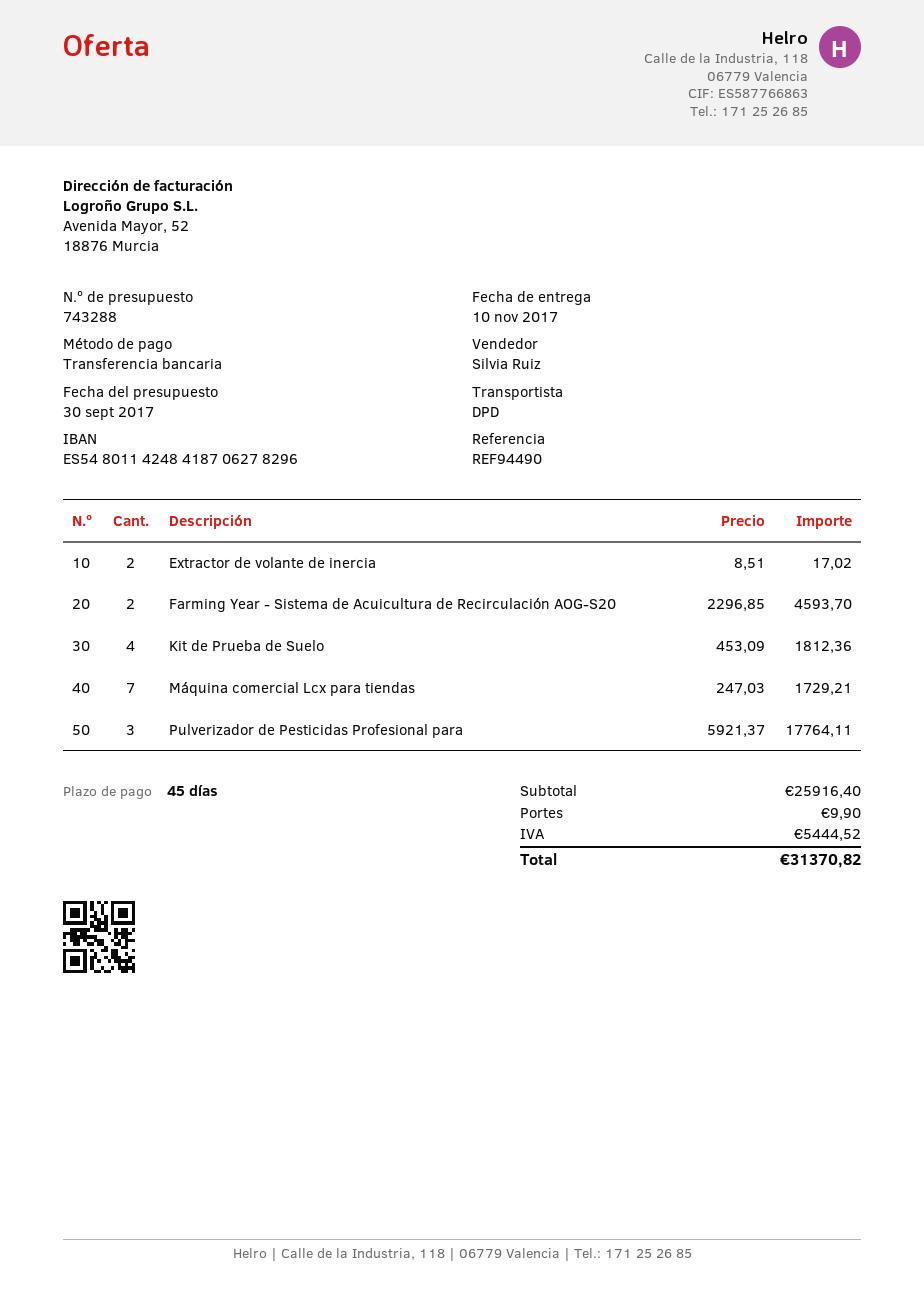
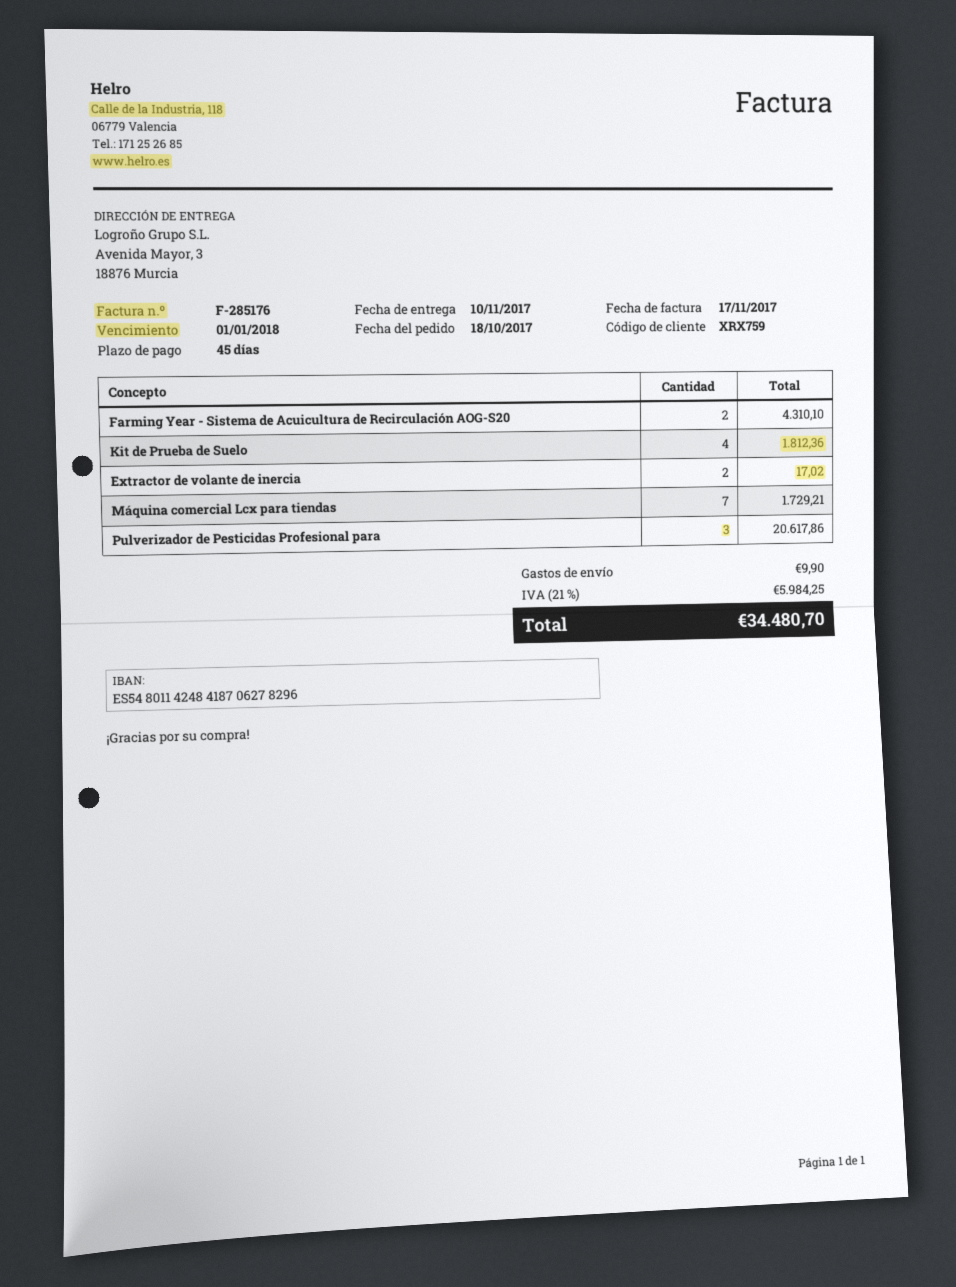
Farming Year - Sistema de Acuicultura de Recirculación AOG-S20: 2 for 4593.70 -> 2 for 4310.10
Pulverizador de Pesticidas Profesional para: 3 for 17764.11 -> 3 for 20617.86
tax: 5444.52 -> 5984.25
total: 31370.82 -> 34480.70

